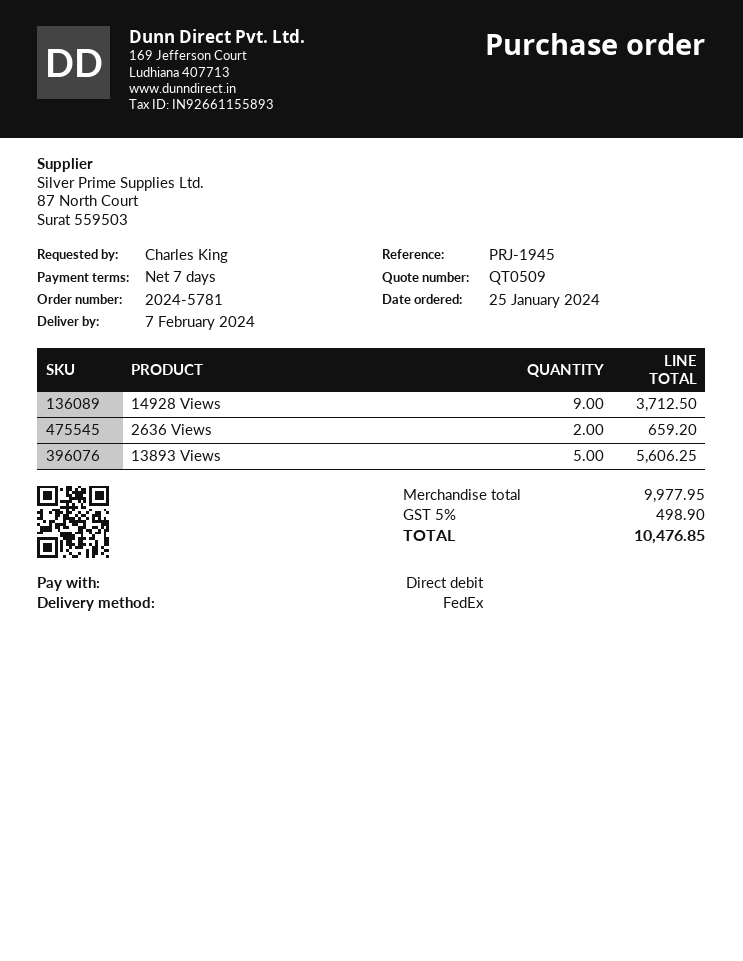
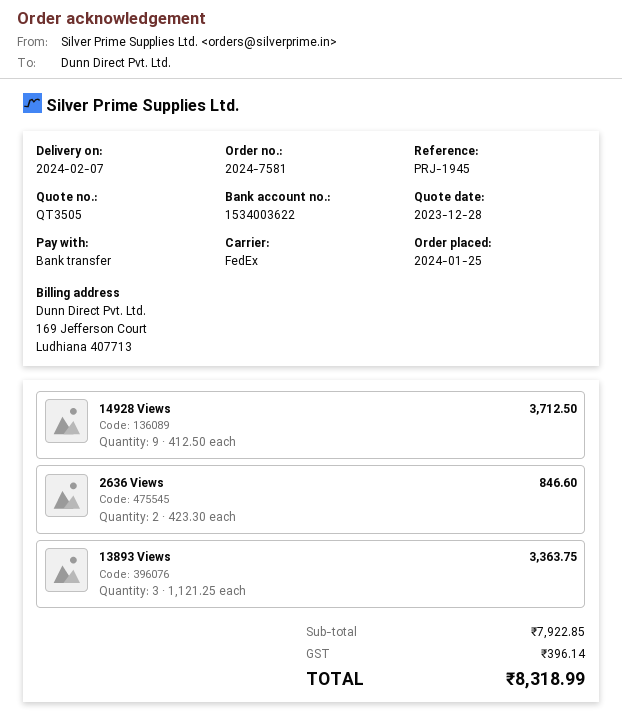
quote number: QT0509 -> QT3505
order number: 2024-5781 -> 2024-7581
payment method: direct debit -> bank transfer
2636 Views: 2 for 659.20 -> 2 for 846.60
13893 Views: 5 for 5606.25 -> 3 for 3363.75
subtotal: 9977.95 -> 7922.85
tax: 498.90 -> 396.14
total: 10476.85 -> 8318.99

